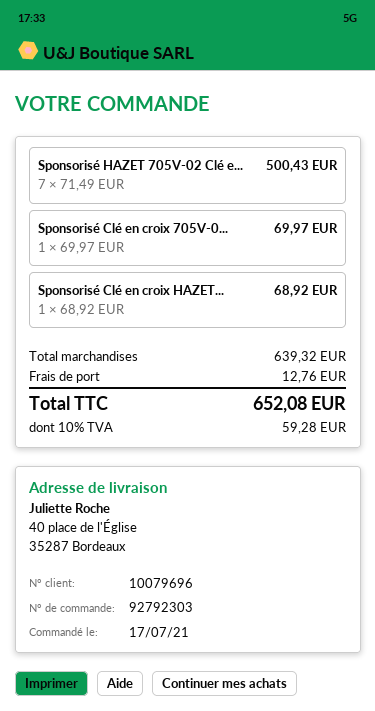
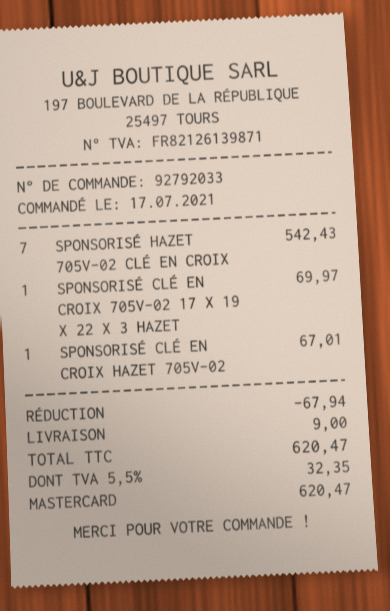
order number: 92792303 -> 92792033
Sponsorisé HAZET 705V-02 Clé e...: 7 for 500.43 -> 7 for 542.43
Sponsorisé Clé en croix HAZET...: 1 for 68.92 -> 1 for 67.01
discount: none -> 67.94
shipping: 12.76 -> 9.00
tax: 10% = 59.28 -> 5.5% = 32.35
total: 652.08 -> 620.47

